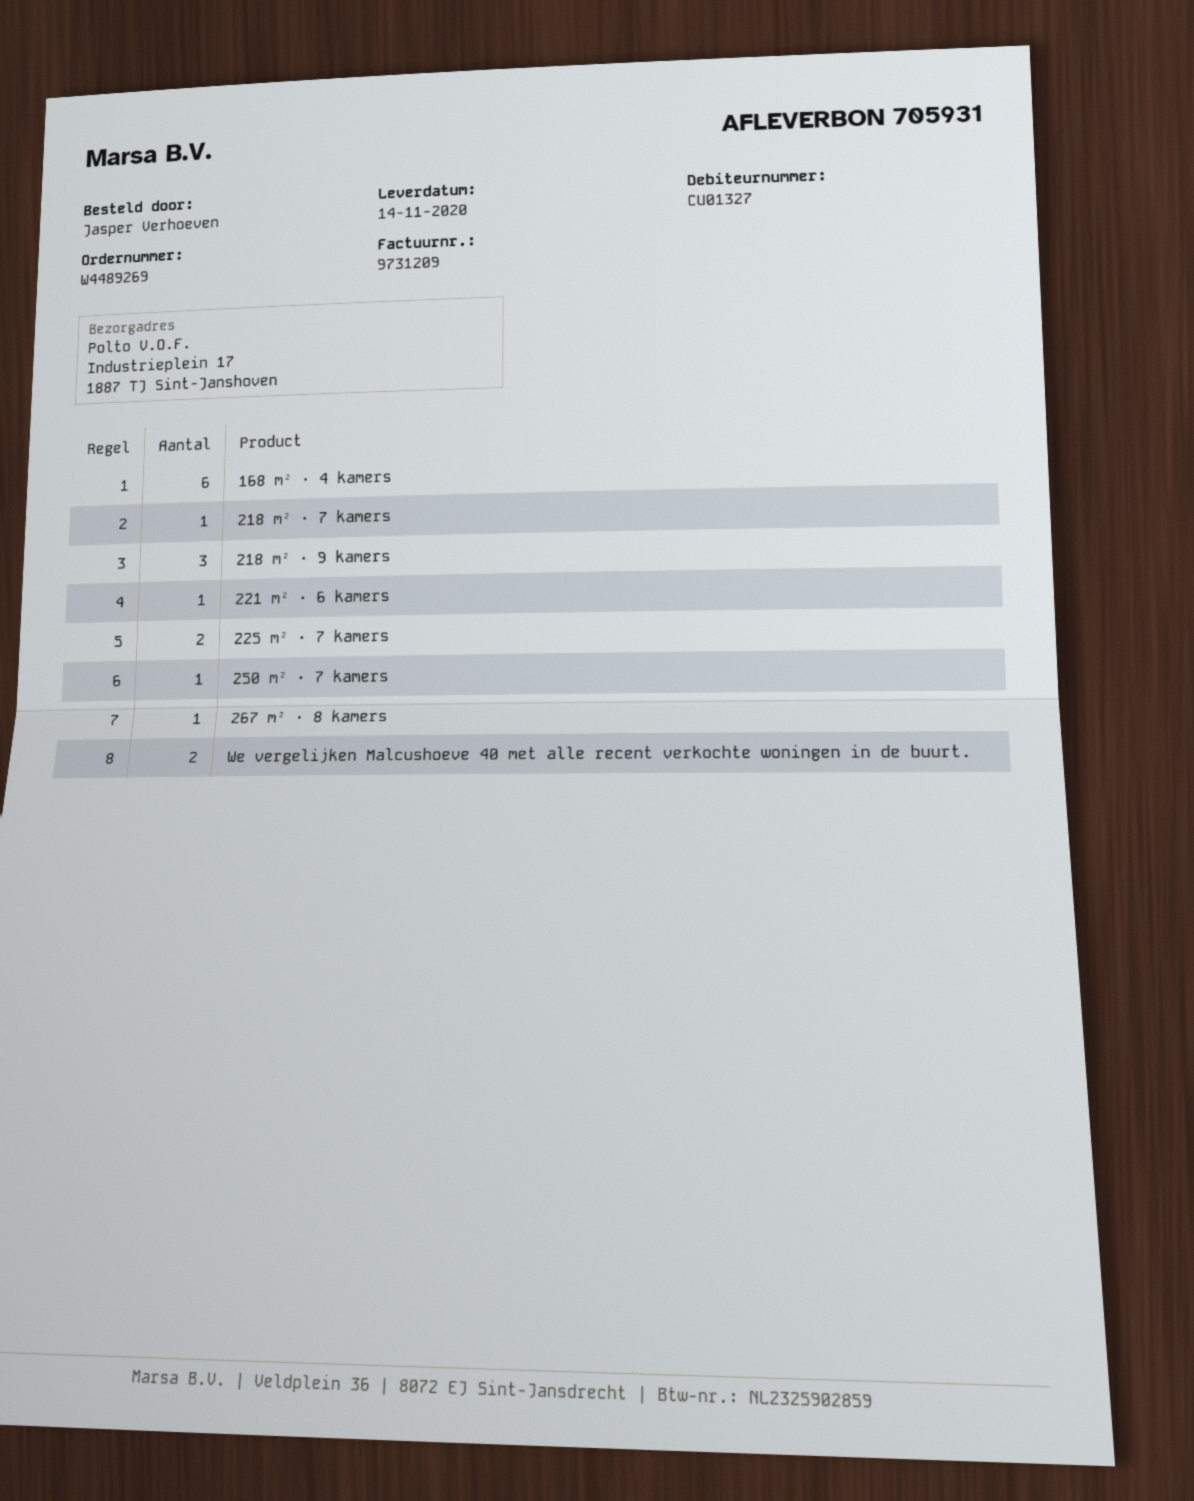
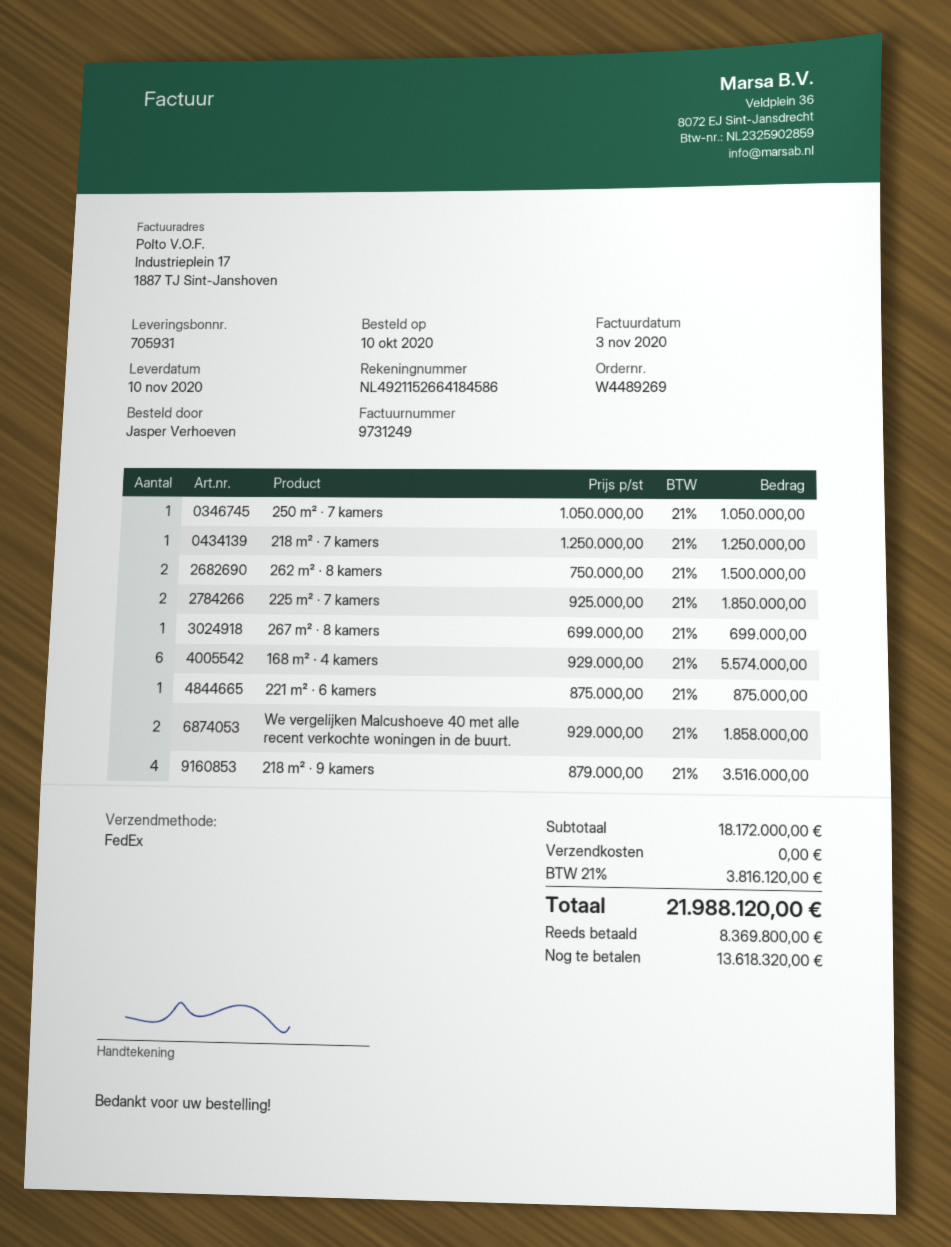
delivery date: 2020-11-14 -> 2020-11-10
invoice number: 9731209 -> 9731249
218 m² · 9 kamers: 3 -> 4
262 m² · 8 kamers: none -> 2

